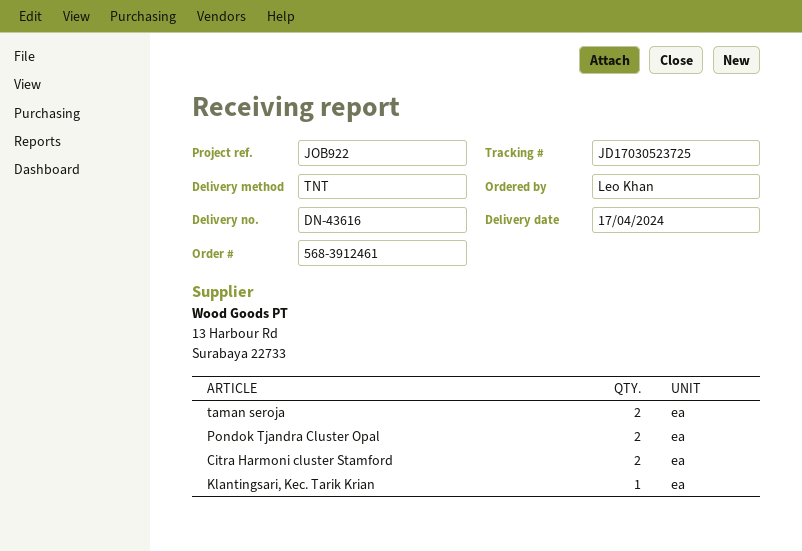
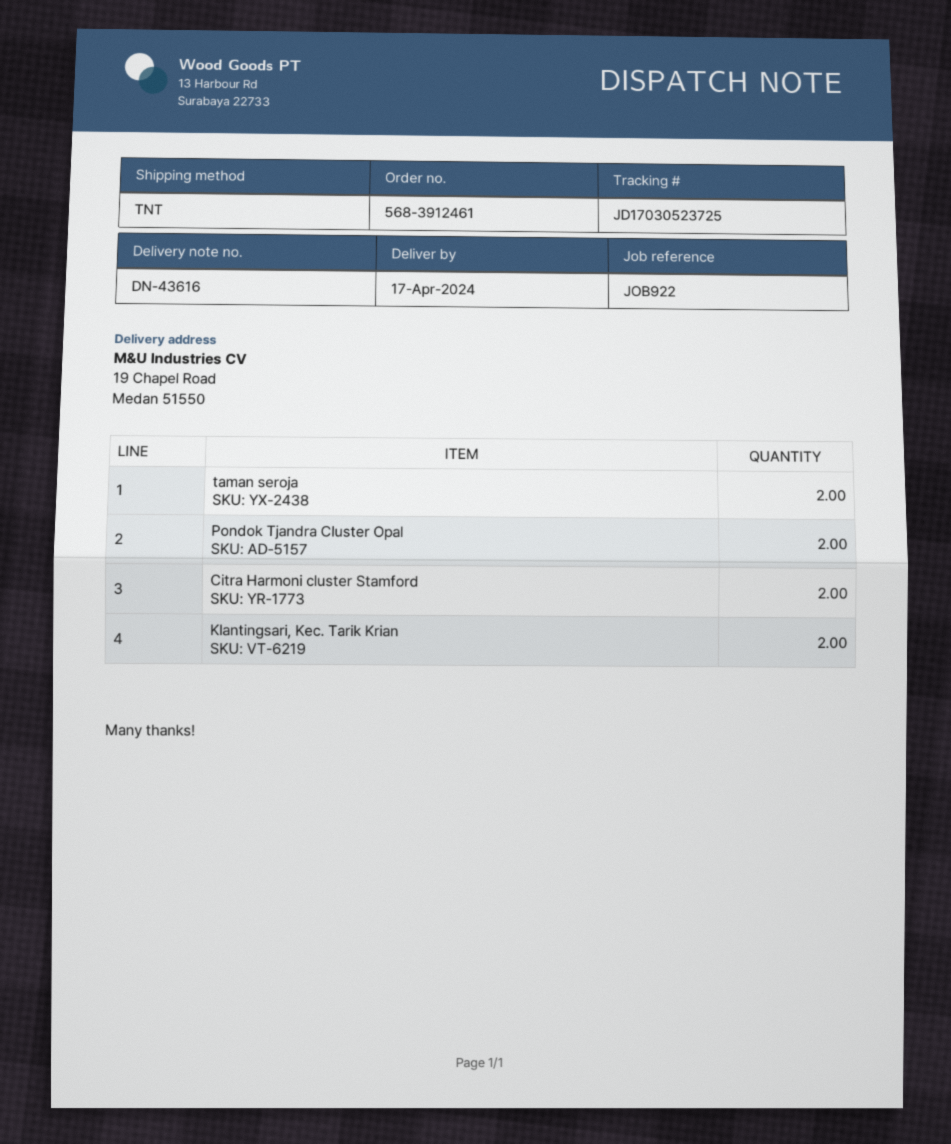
Klantingsari, Kec. Tarik Krian: 1 -> 2

